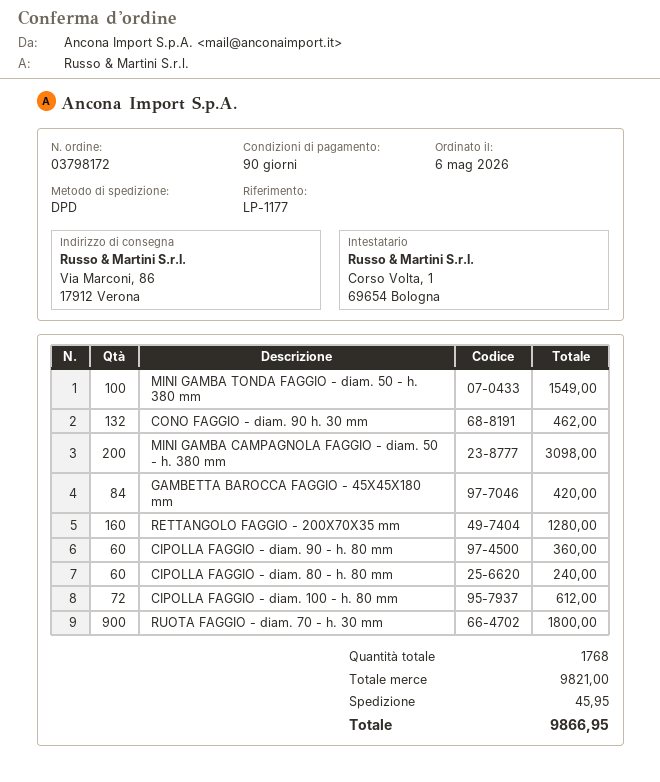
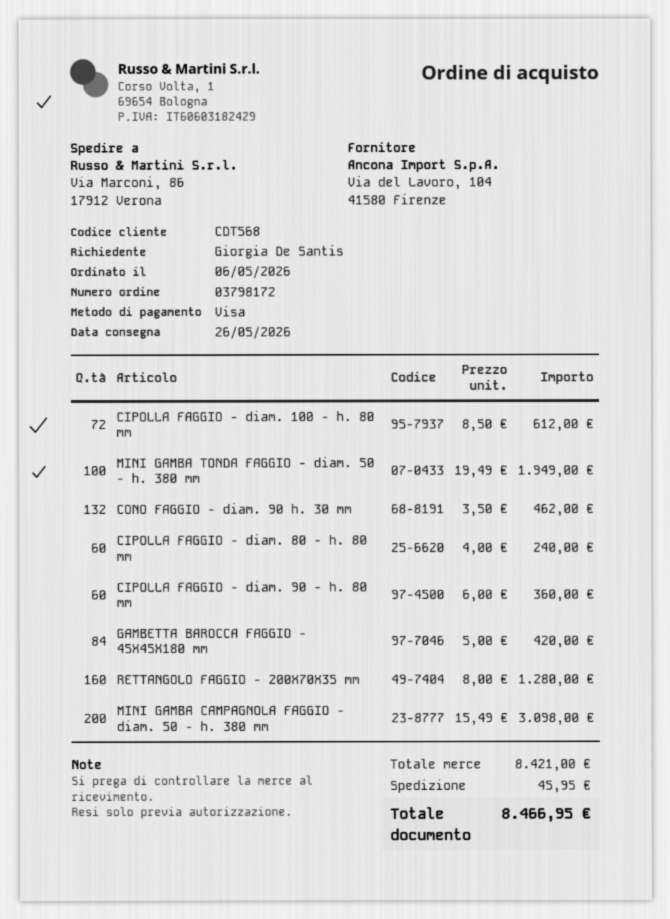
MINI GAMBA TONDA FAGGIO - diam. 50 - h. 380 mm: 100 for 1549.00 -> 100 for 1949.00
RUOTA FAGGIO - diam. 70 - h. 30 mm: 900 for 1800.00 -> none
subtotal: 9821.00 -> 8421.00
total: 9866.95 -> 8466.95

